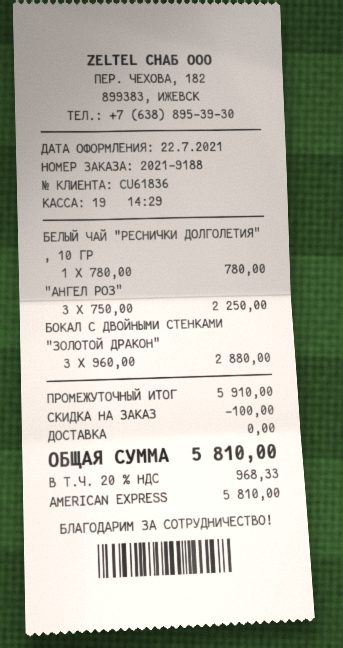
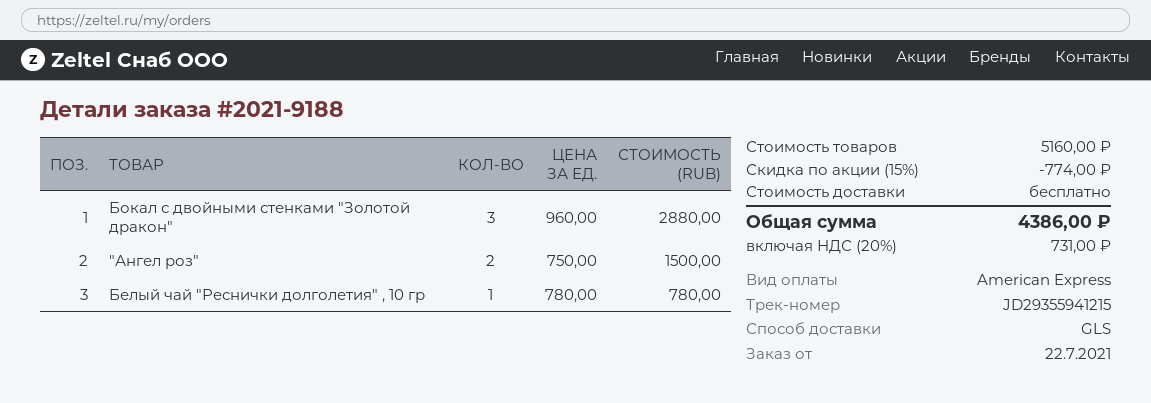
"АНГЕЛ РОЗ": 3 x 750.00 = 2250.00 -> 2 x 750.00 = 1500.00
subtotal: 5910.00 -> 5160.00
discount: 100.00 -> 774.00
tax: 20% = 968.33 -> 20% = 731.00
total: 5810.00 -> 4386.00

